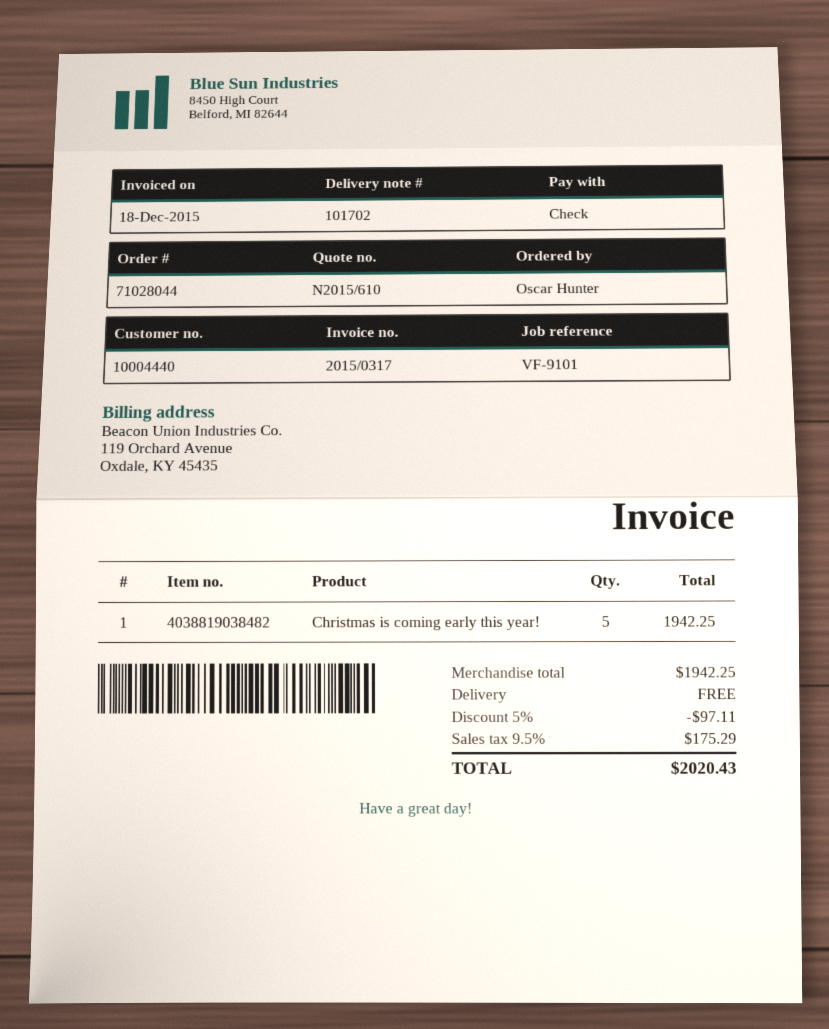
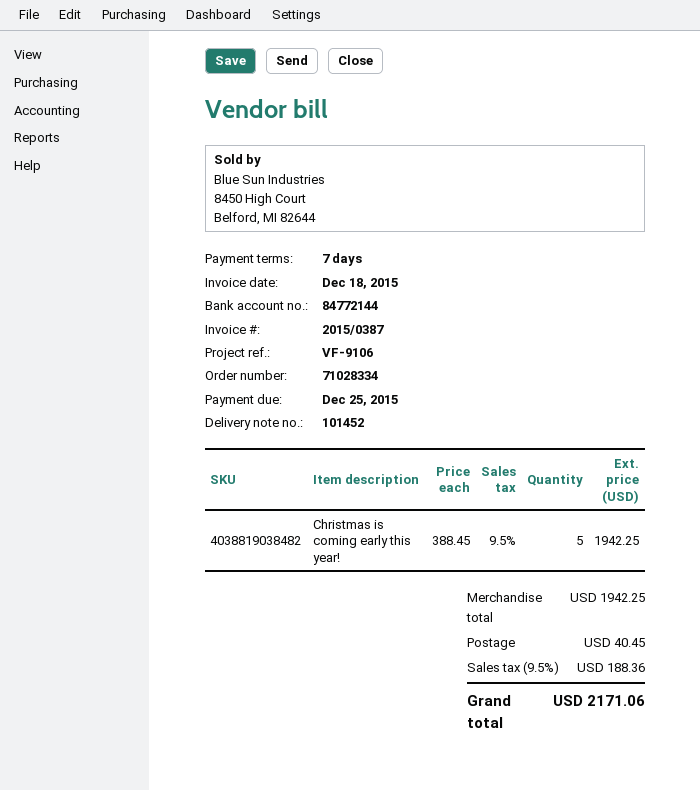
order number: 71028044 -> 71028334
delivery note number: 101702 -> 101452
invoice number: 2015/0317 -> 2015/0387
reference: VF-9101 -> VF-9106
discount: 5% = 97.11 -> none
shipping: 0.00 -> 40.45
tax: 9.5% = 175.29 -> 9.5% = 188.36
total: 2020.43 -> 2171.06

